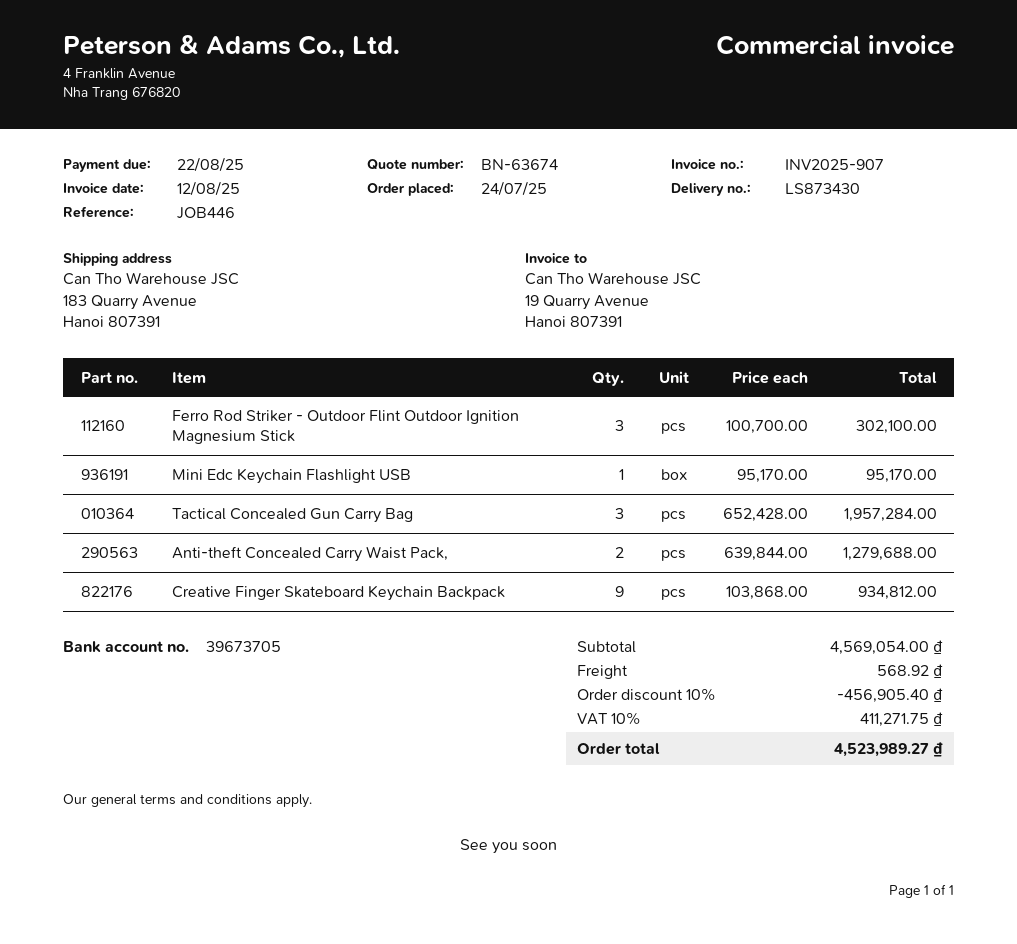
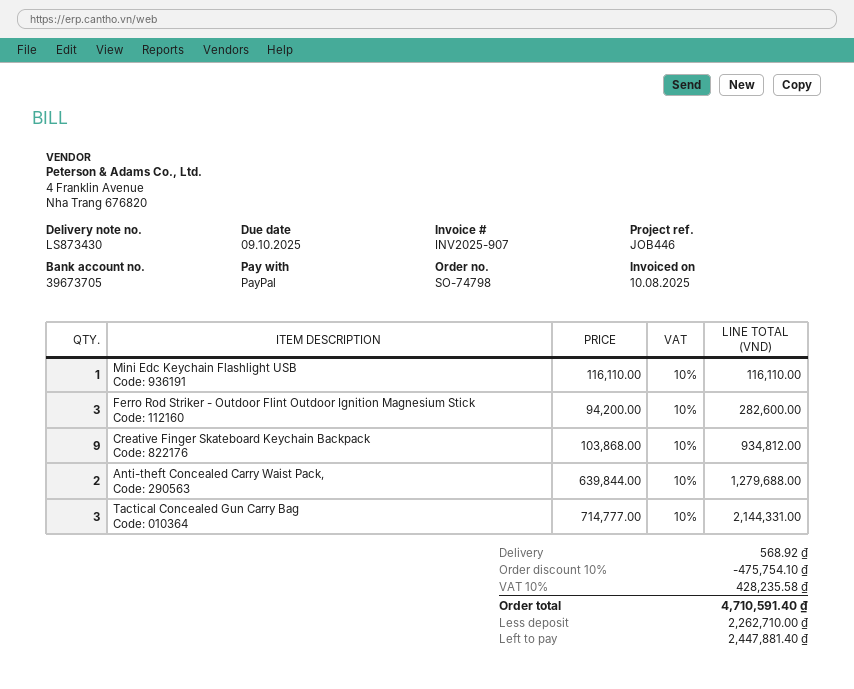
invoice date: 2025-08-12 -> 2025-08-10
due date: 2025-08-22 -> 2025-10-09
Ferro Rod Striker - Outdoor Flint Outdoor Ignition Magnesium Stick: 3 x 100700.00 = 302100.00 -> 3 x 94200.00 = 282600.00
Mini Edc Keychain Flashlight USB: 1 x 95170.00 = 95170.00 -> 1 x 116110.00 = 116110.00
Tactical Concealed Gun Carry Bag: 3 x 652428.00 = 1957284.00 -> 3 x 714777.00 = 2144331.00
discount: 10% = 456905.40 -> 10% = 475754.10
tax: 10% = 411271.75 -> 10% = 428235.58
total: 4523989.27 -> 4710591.40

